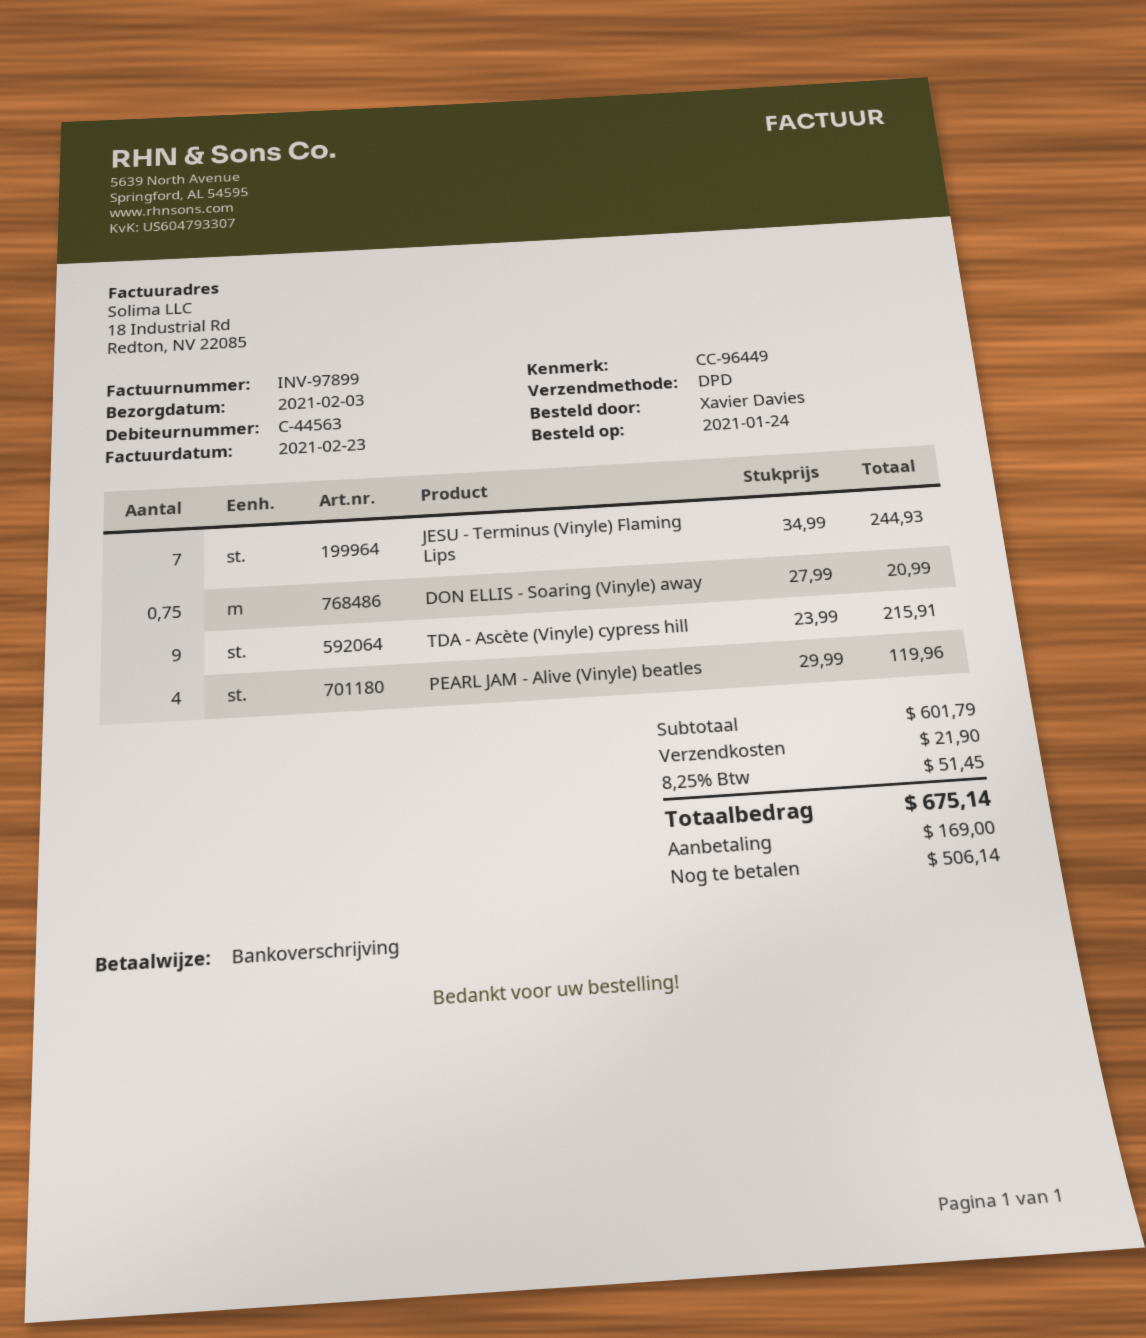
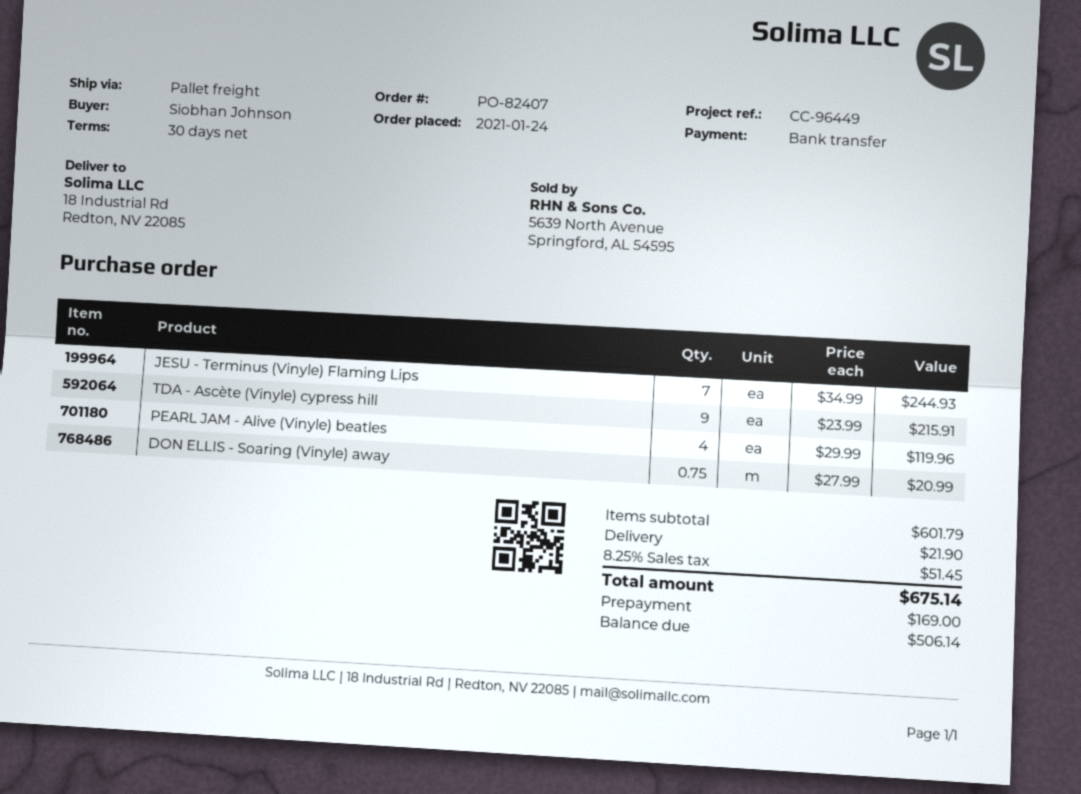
ordered by: Xavier Davies -> Siobhan Johnson
shipping method: DPD -> pallet freight

